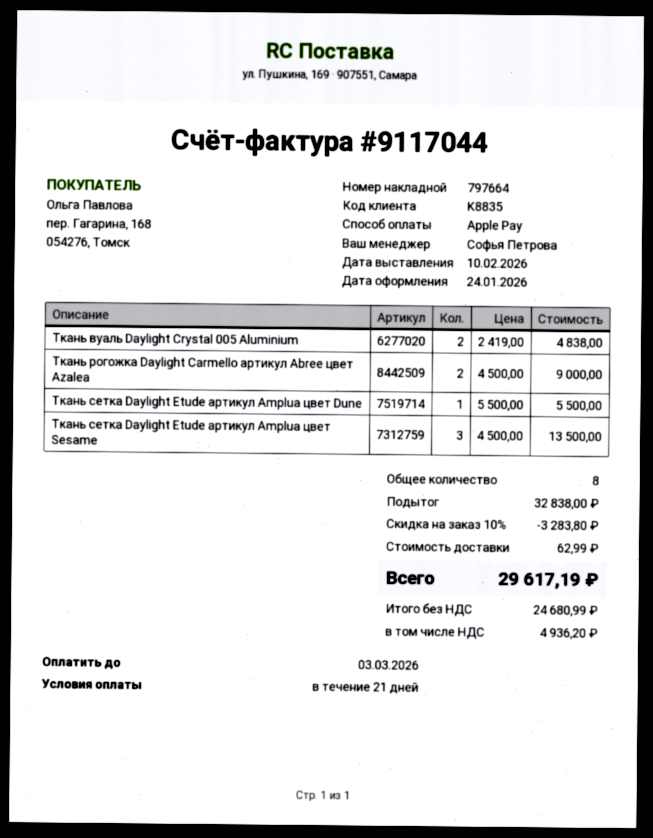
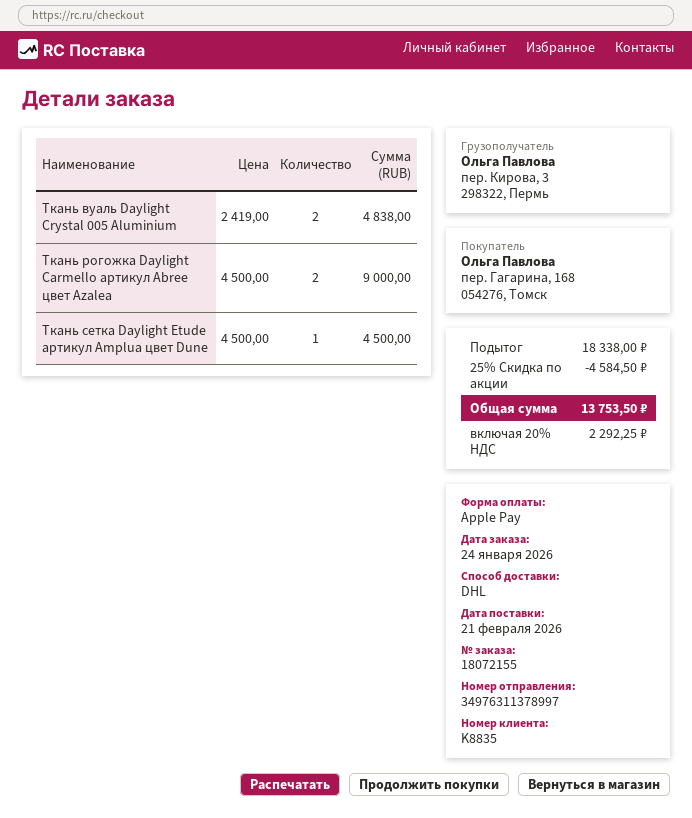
Ткань сетка Daylight Etude артикул Amplua цвет Dune: 1 x 5500.00 = 5500.00 -> 1 x 4500.00 = 4500.00
Ткань сетка Daylight Etude артикул Amplua цвет Sesame: 3 x 4500.00 = 13500.00 -> none
subtotal: 32838.00 -> 18338.00
discount: 10% = 3283.80 -> 25% = 4584.50
shipping: 62.99 -> none
tax: 4936.20 -> 2292.25
total: 29617.19 -> 13753.50

